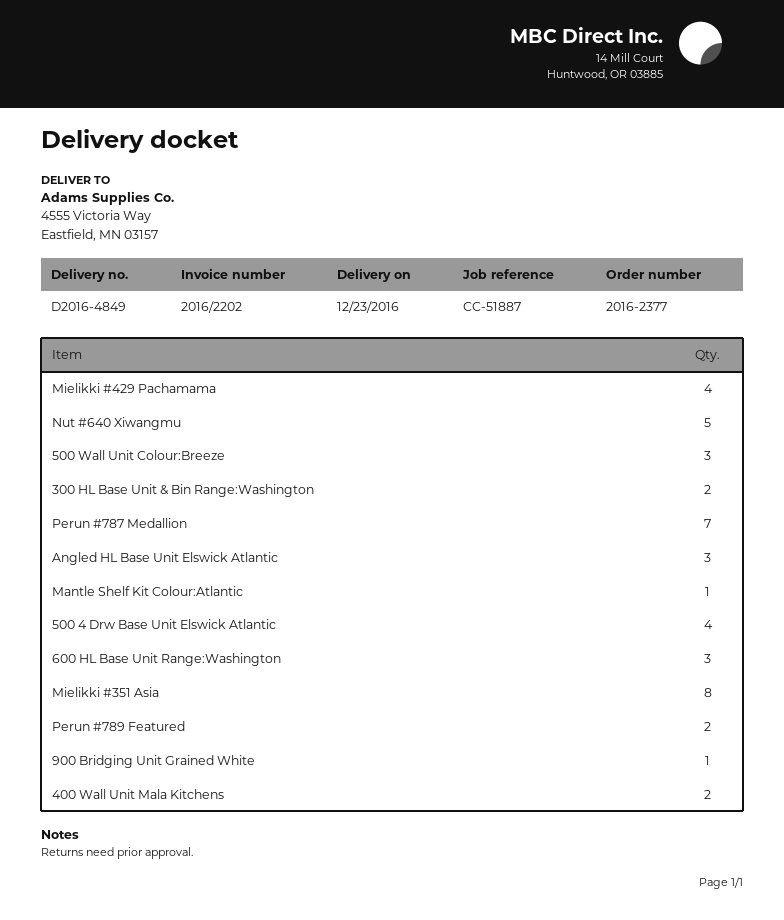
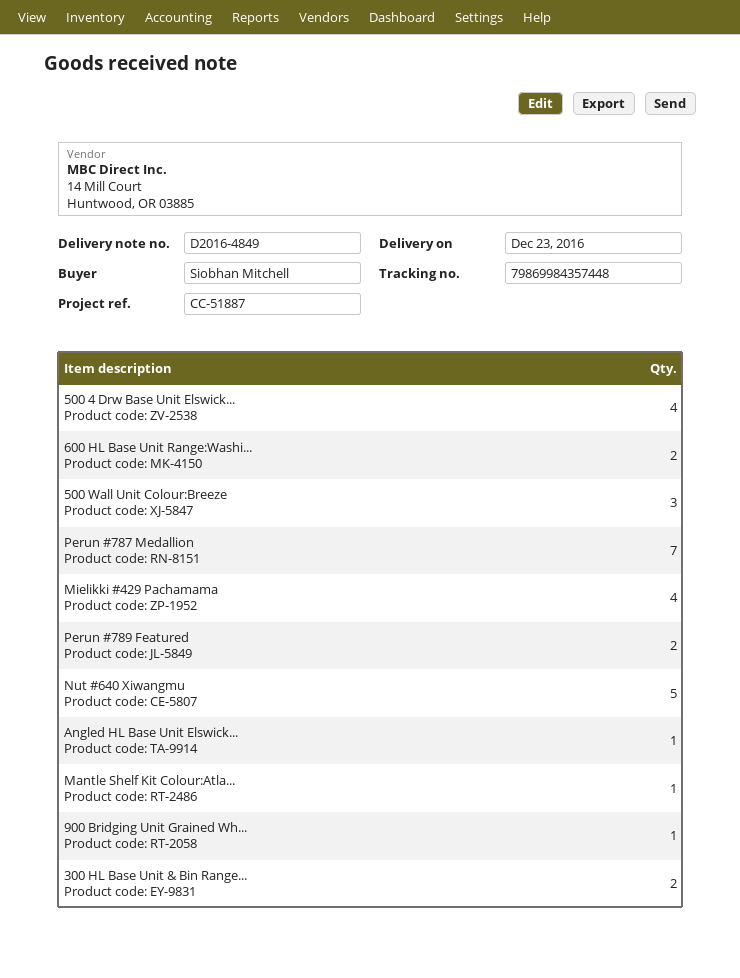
Angled HL Base Unit Elswick Atlantic: 3 -> 1
600 HL Base Unit Range:Washington: 3 -> 2
Mielikki #351 Asia: 8 -> none
400 Wall Unit Mala Kitchens: 2 -> none

